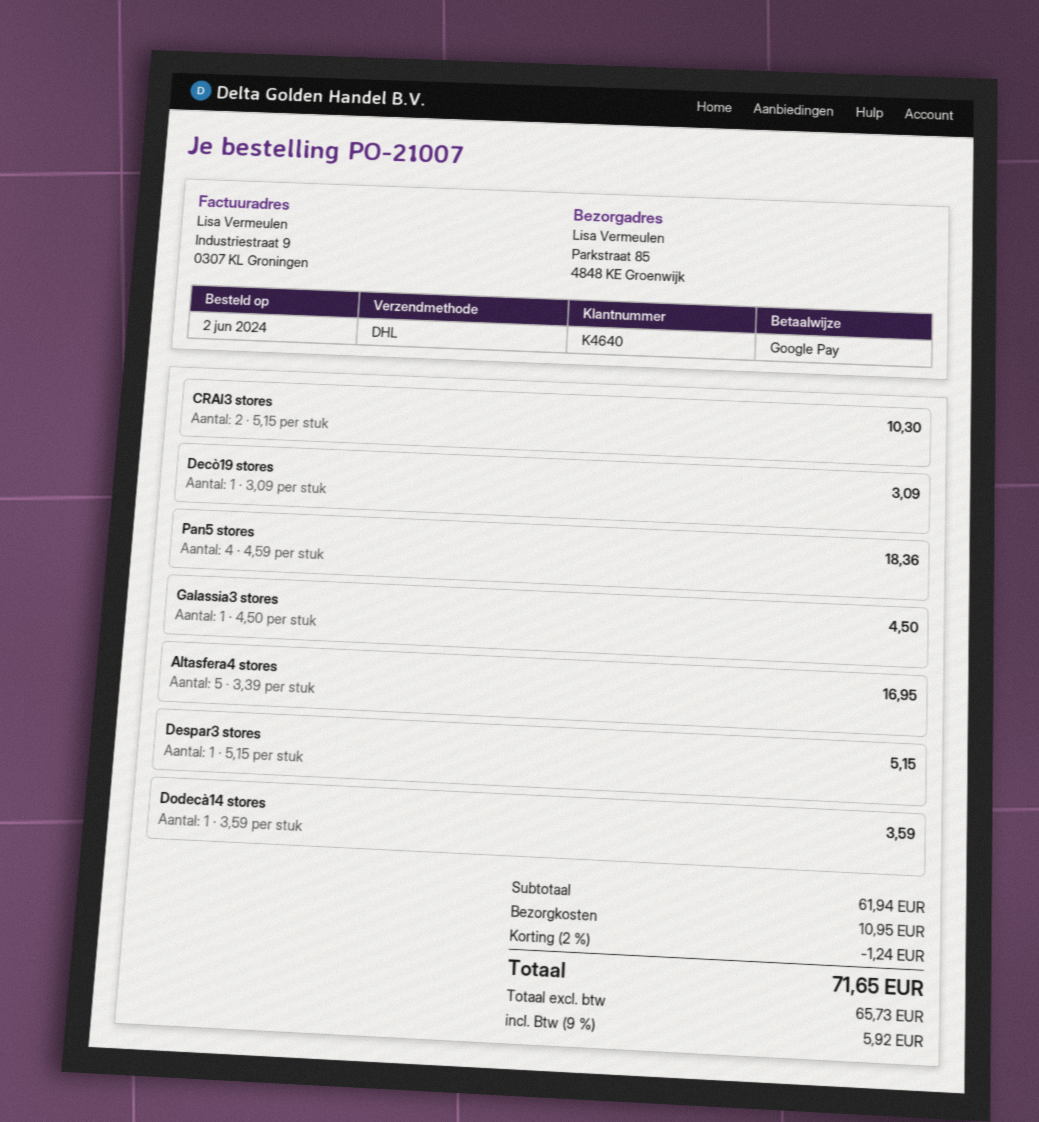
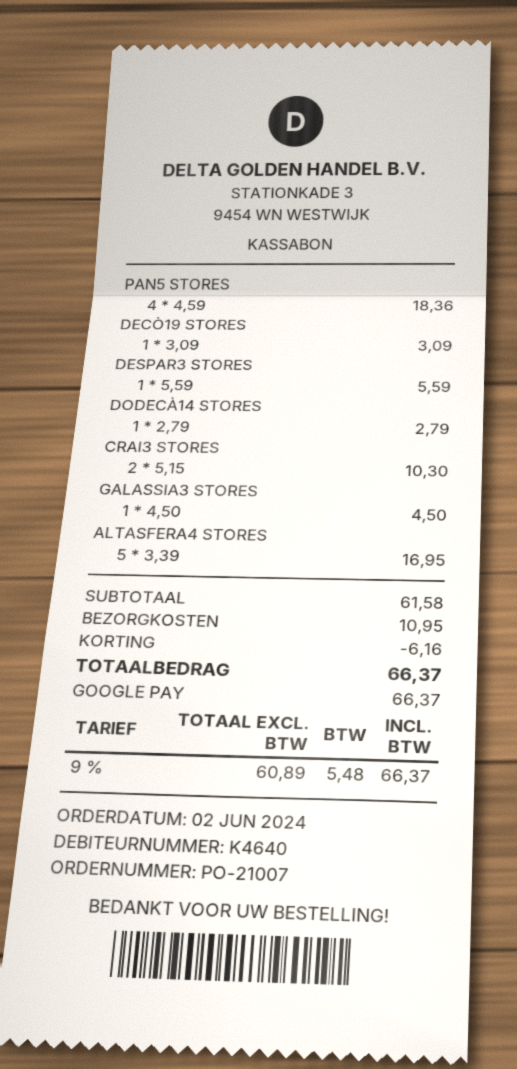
Despar3 stores: 1 x 5.15 = 5.15 -> 1 x 5.59 = 5.59
Dodecà14 stores: 1 x 3.59 = 3.59 -> 1 x 2.79 = 2.79
subtotal: 61.94 -> 61.58
discount: 1.24 -> 6.16
net: 65.73 -> 60.89
tax: 9% = 5.92 -> 9% = 5.48
total: 71.65 -> 66.37

